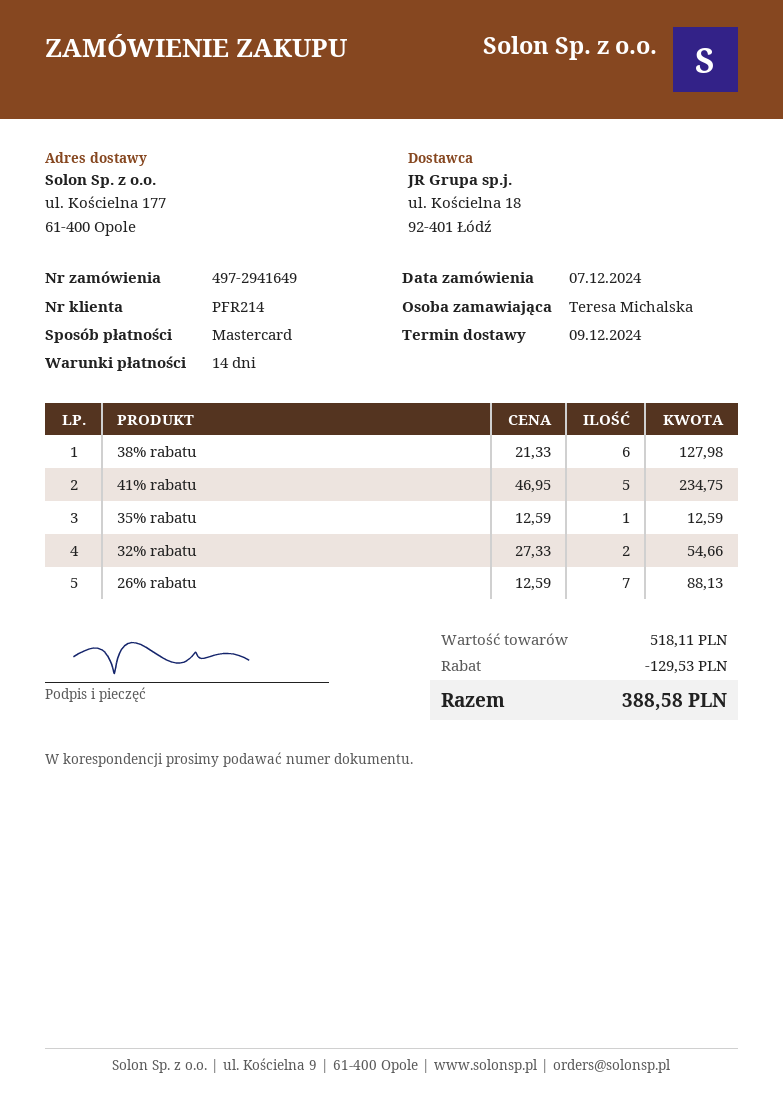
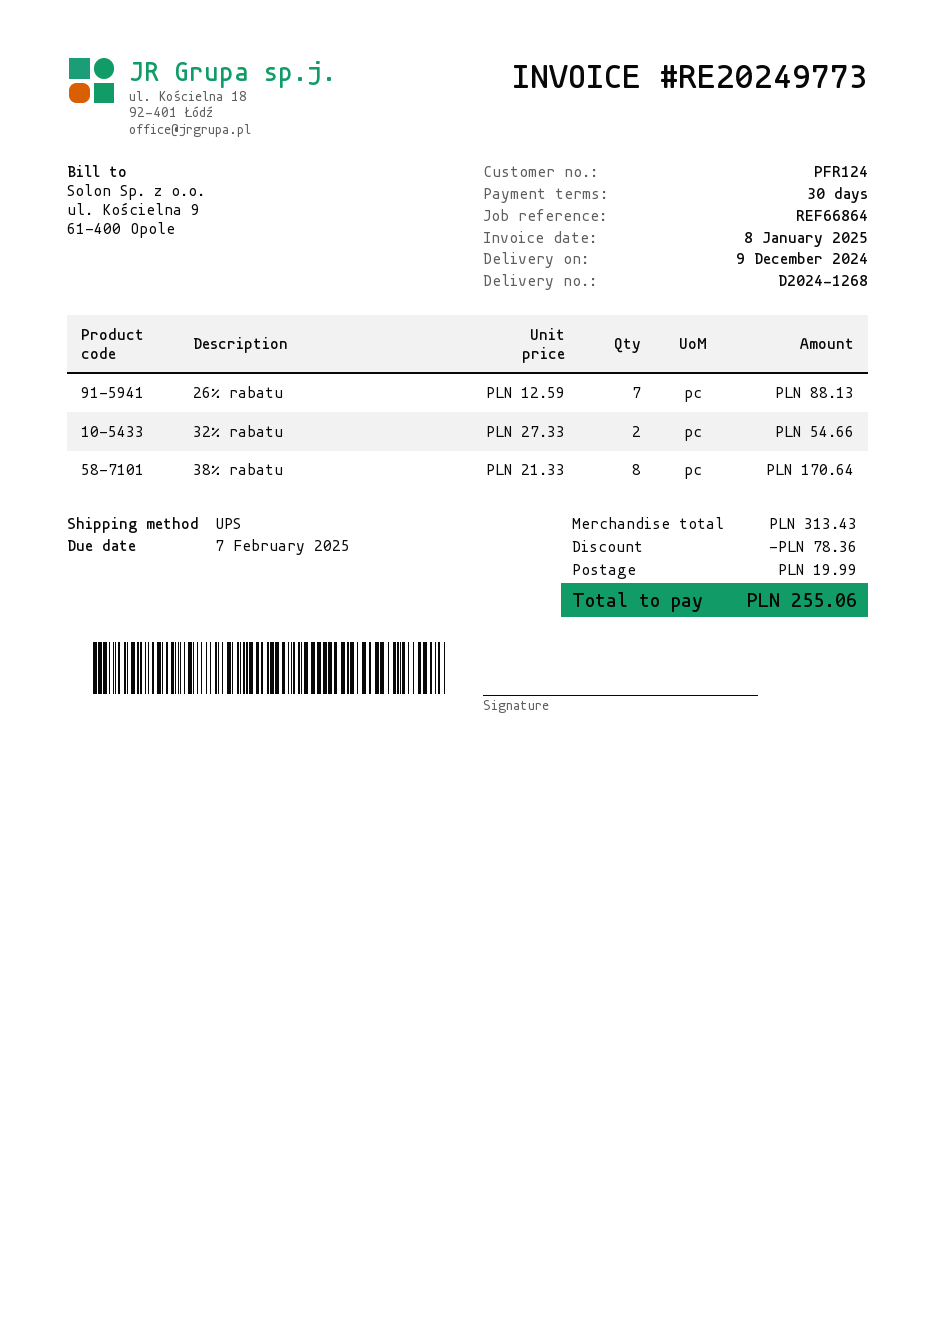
payment terms: 14 days -> 30 days
customer number: PFR214 -> PFR124
38% rabatu: 6 x 21.33 = 127.98 -> 8 x 21.33 = 170.64
41% rabatu: 5 x 46.95 = 234.75 -> none
35% rabatu: 1 x 12.59 = 12.59 -> none
subtotal: 518.11 -> 313.43
discount: 129.53 -> 78.36
shipping: none -> 19.99
total: 388.58 -> 255.06

